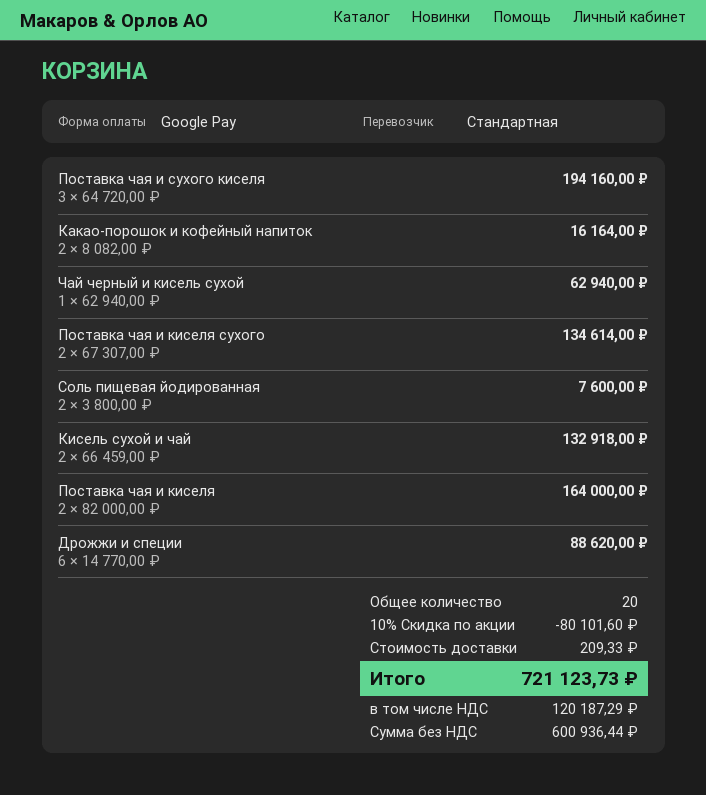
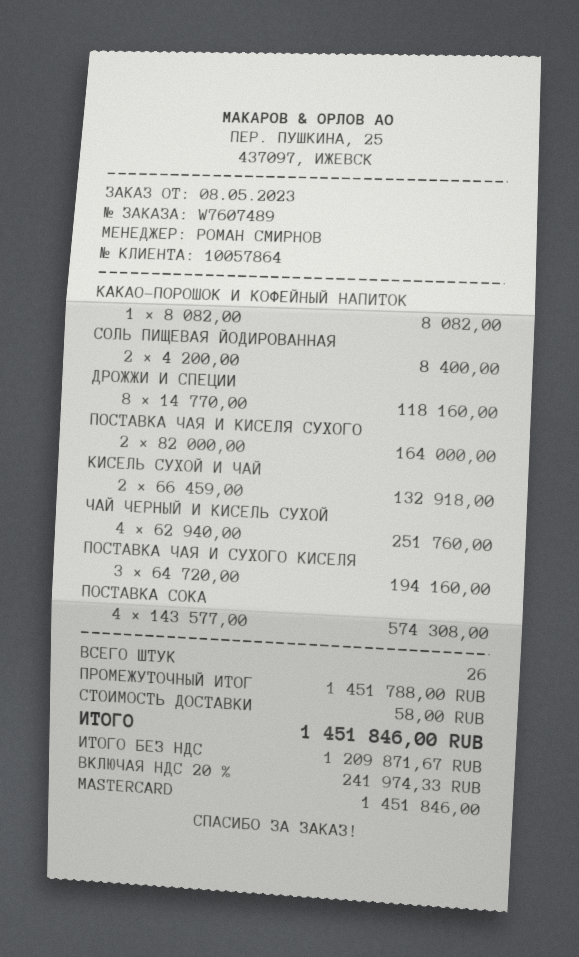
payment method: Google Pay -> Mastercard
Какао-порошок и кофейный напиток: 2 x 8082.00 = 16164.00 -> 1 x 8082.00 = 8082.00
Чай черный и кисель сухой: 1 x 62940.00 = 62940.00 -> 4 x 62940.00 = 251760.00
Поставка чая и киселя сухого: 2 x 67307.00 = 134614.00 -> 2 x 82000.00 = 164000.00
Соль пищевая йодированная: 2 x 3800.00 = 7600.00 -> 2 x 4200.00 = 8400.00
Поставка чая и киселя: 2 x 82000.00 = 164000.00 -> none
Дрожжи и специи: 6 x 14770.00 = 88620.00 -> 8 x 14770.00 = 118160.00
ПОСТАВКА СОКА: none -> 4 x 143577.00 = 574308.00
total quantity: 20 -> 26
discount: 10% = 80101.60 -> none
shipping: 209.33 -> 58.00
net: 600936.44 -> 1209871.67
tax: 120187.29 -> 241974.33
total: 721123.73 -> 1451846.00

